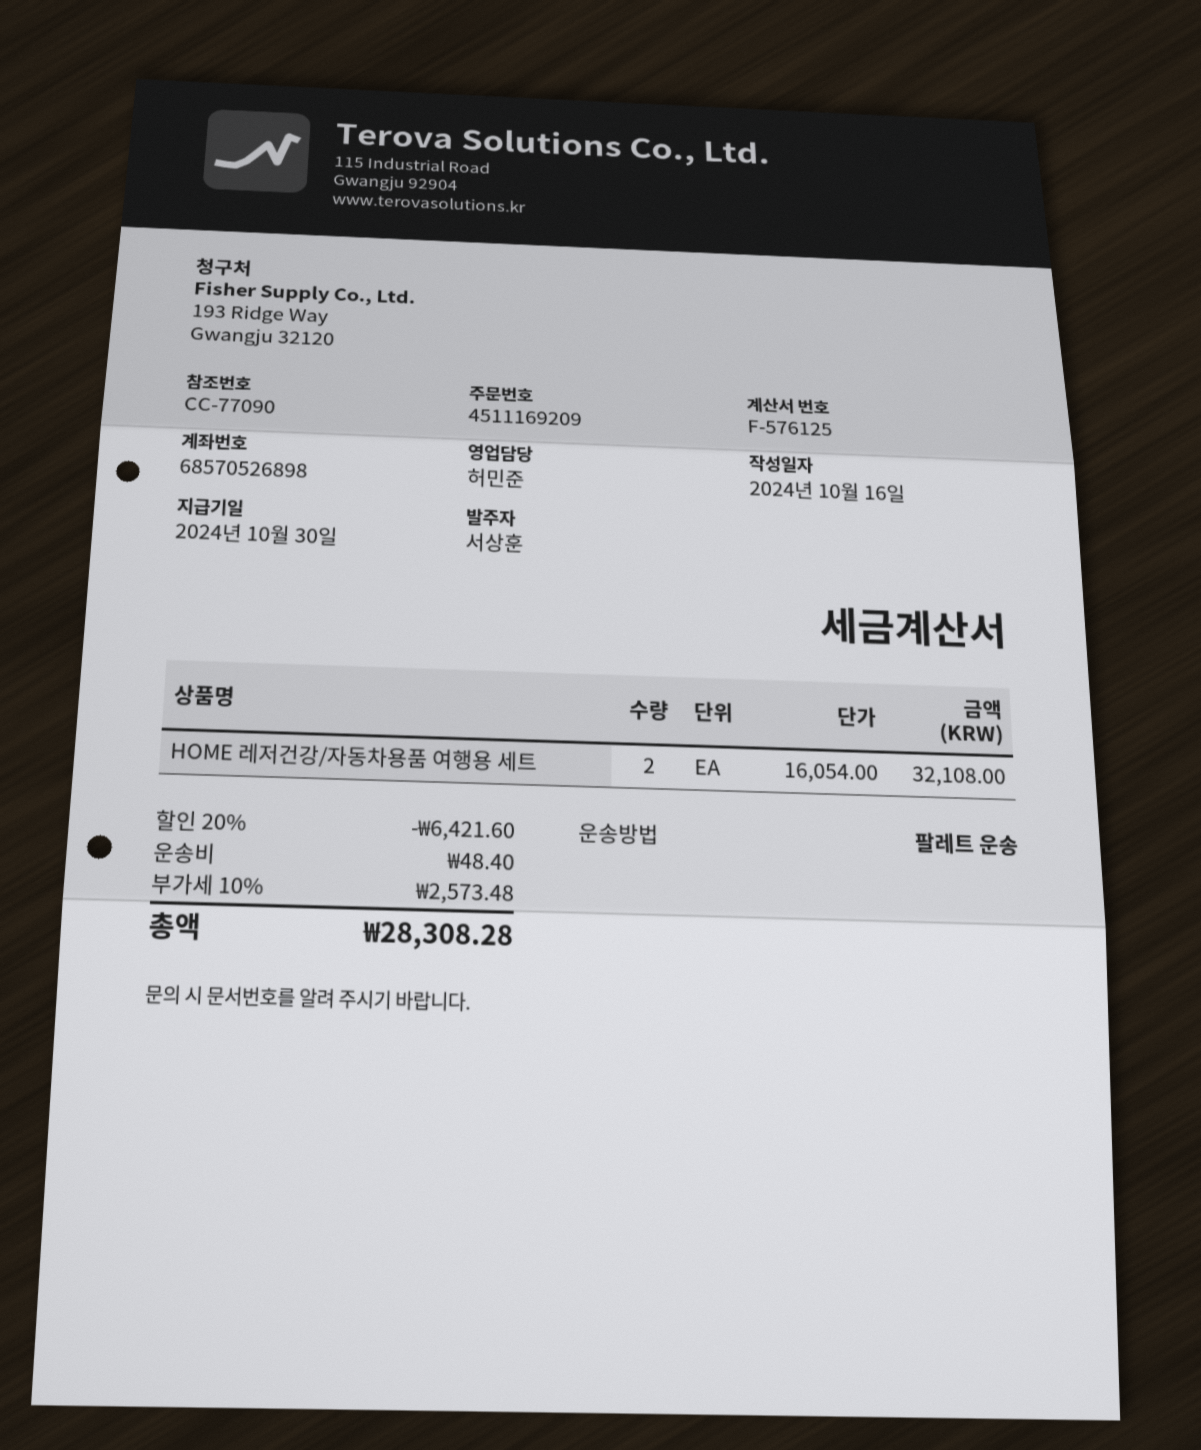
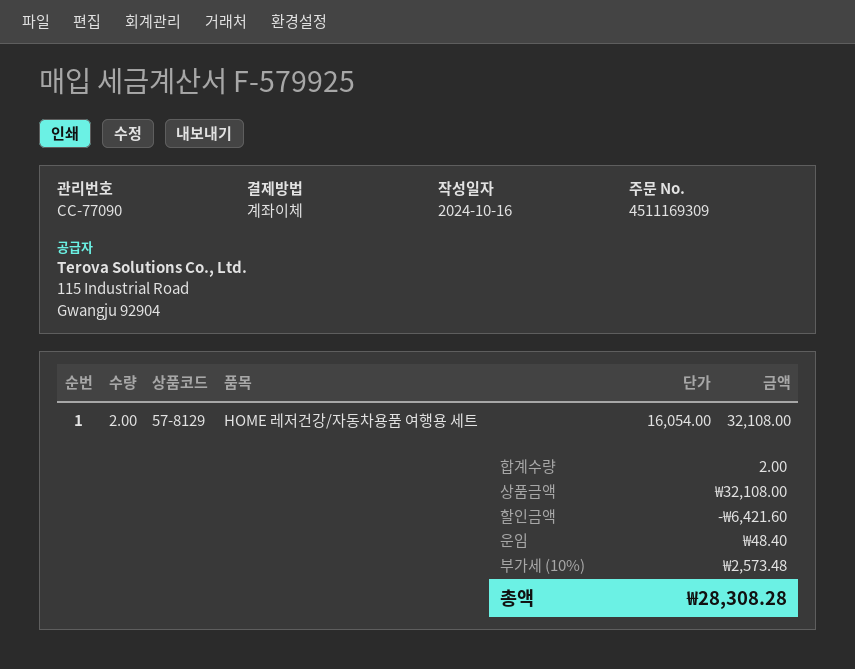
order number: 4511169209 -> 4511169309
invoice number: F-576125 -> F-579925

